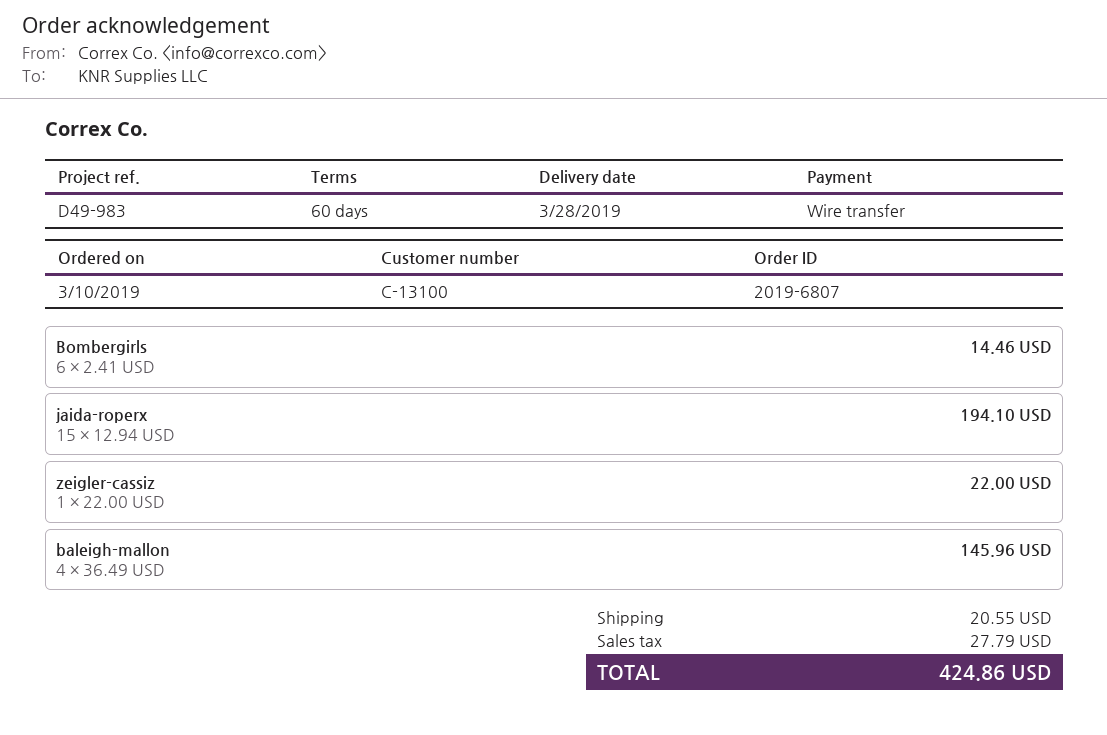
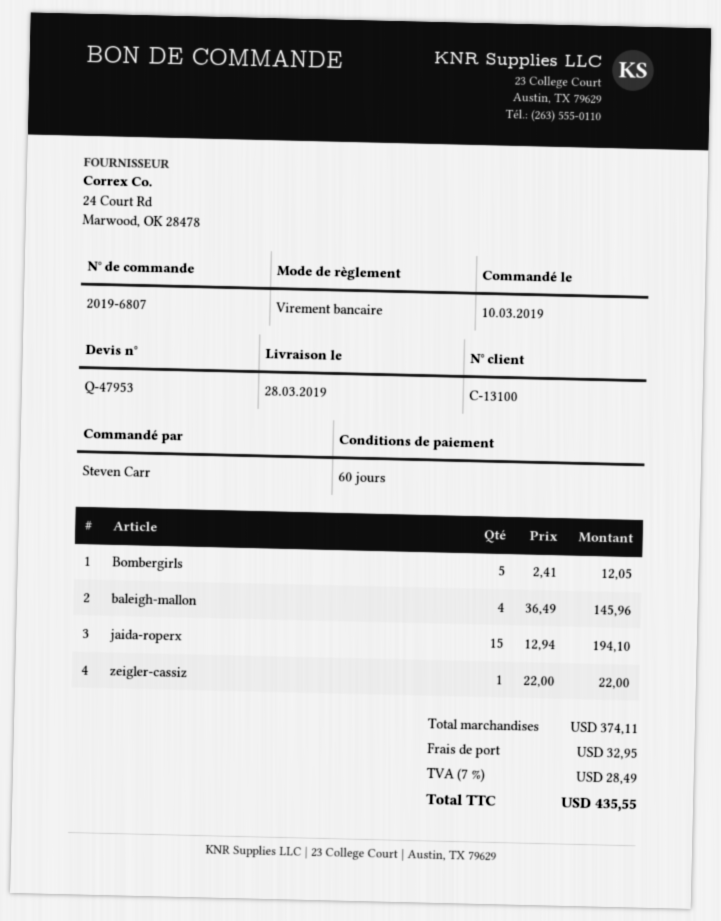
Bombergirls: 6 x 2.41 = 14.46 -> 5 x 2.41 = 12.05
shipping: 20.55 -> 32.95
tax: 27.79 -> 28.49
total: 424.86 -> 435.55

